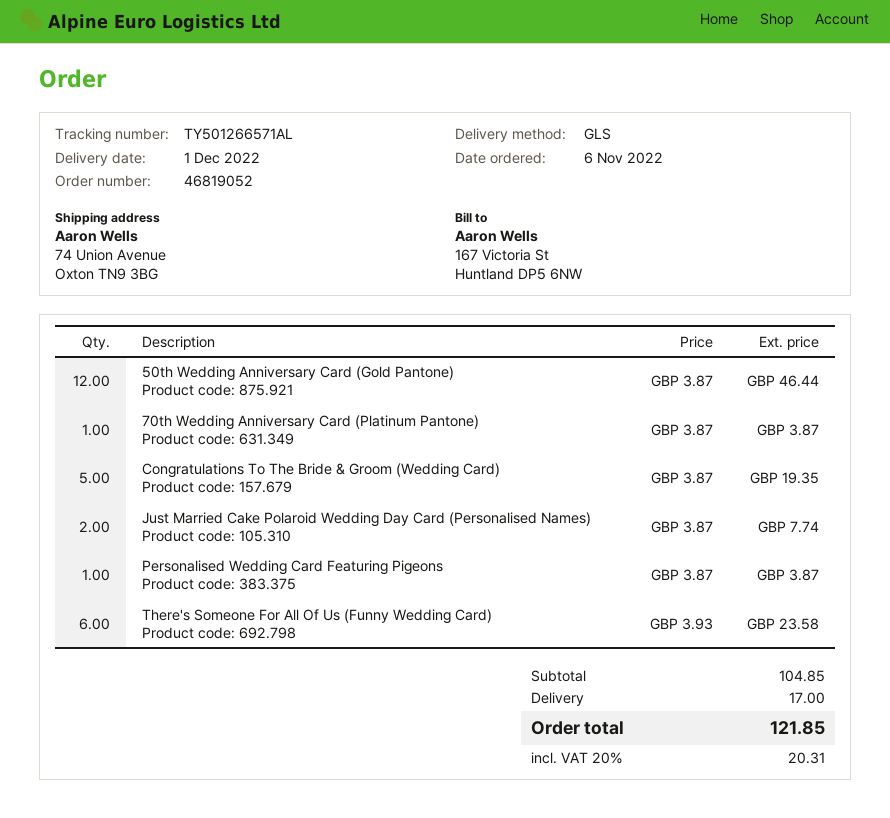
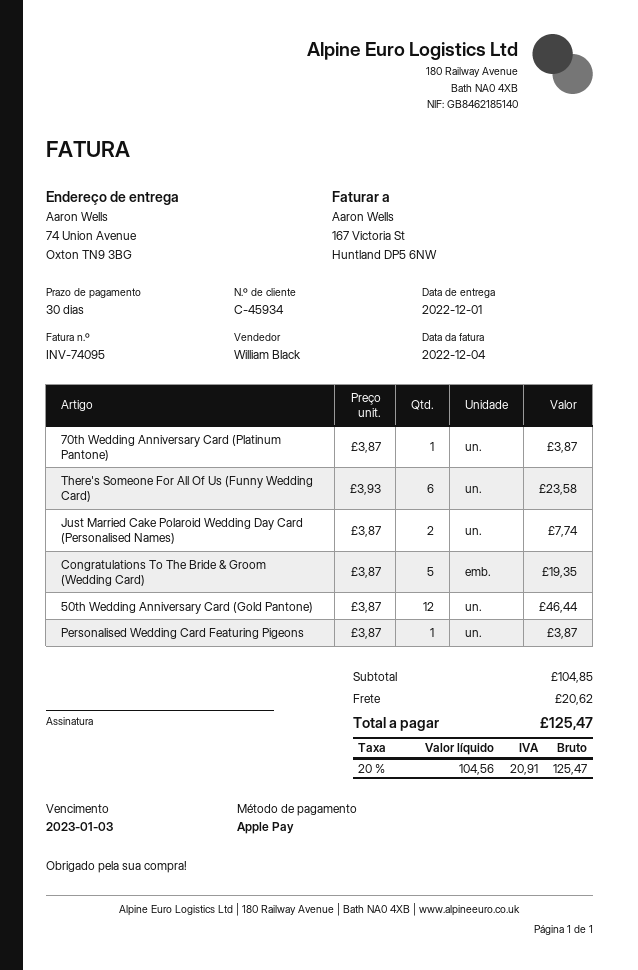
shipping: 17.00 -> 20.62
tax: 20% = 20.31 -> 20% = 20.91
total: 121.85 -> 125.47

